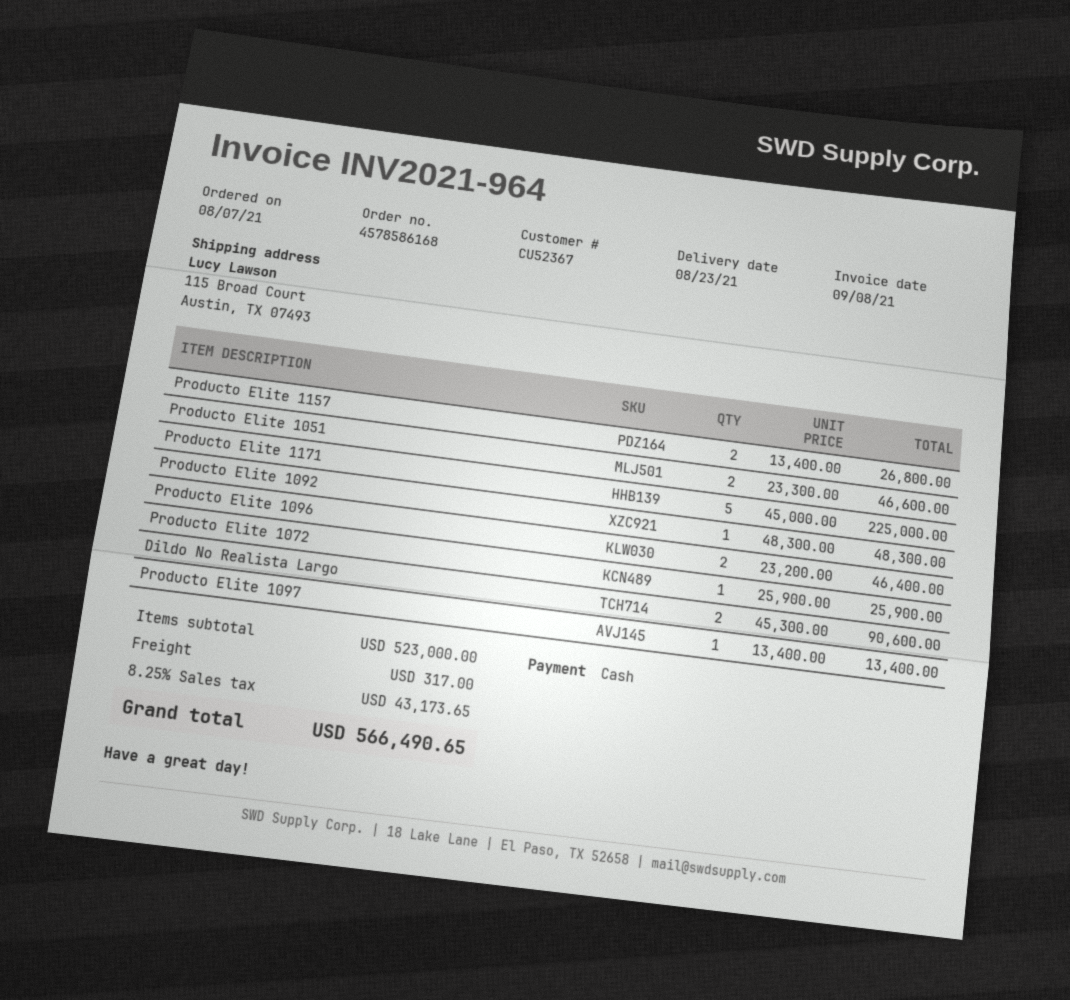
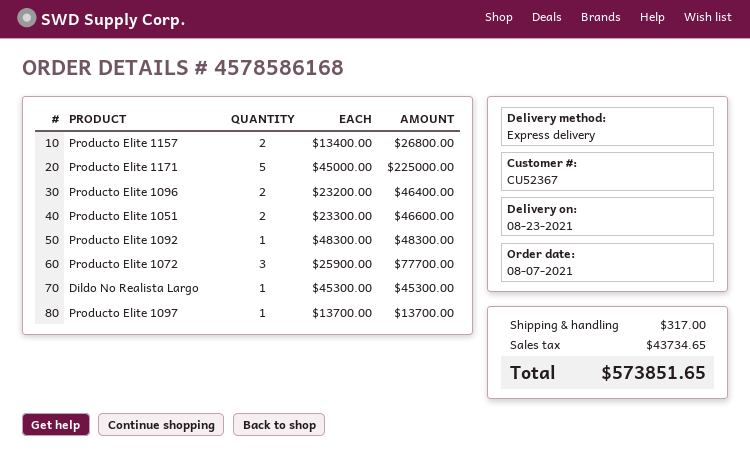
Producto Elite 1072: 1 x 25900.00 = 25900.00 -> 3 x 25900.00 = 77700.00
Dildo No Realista Largo: 2 x 45300.00 = 90600.00 -> 1 x 45300.00 = 45300.00
Producto Elite 1097: 1 x 13400.00 = 13400.00 -> 1 x 13700.00 = 13700.00
tax: 43173.65 -> 43734.65
total: 566490.65 -> 573851.65

